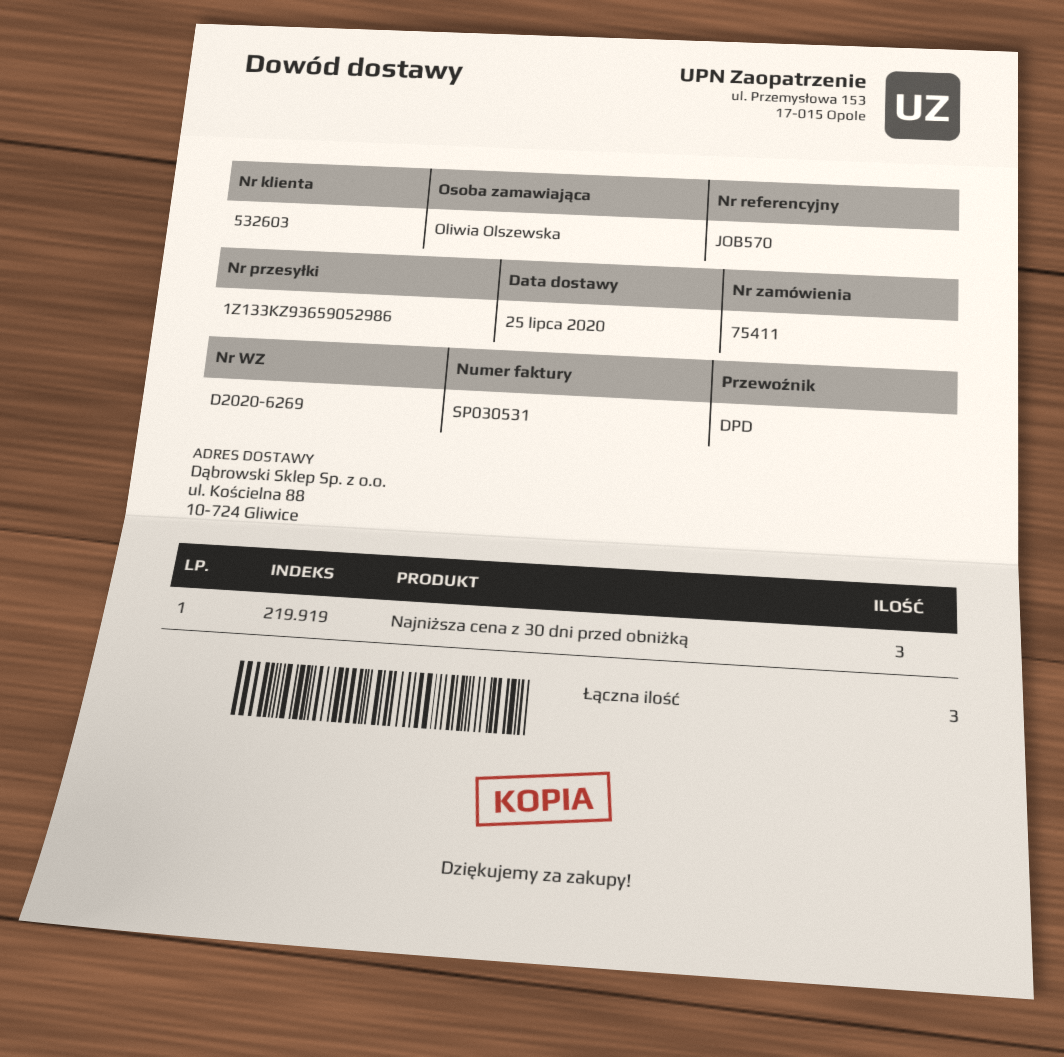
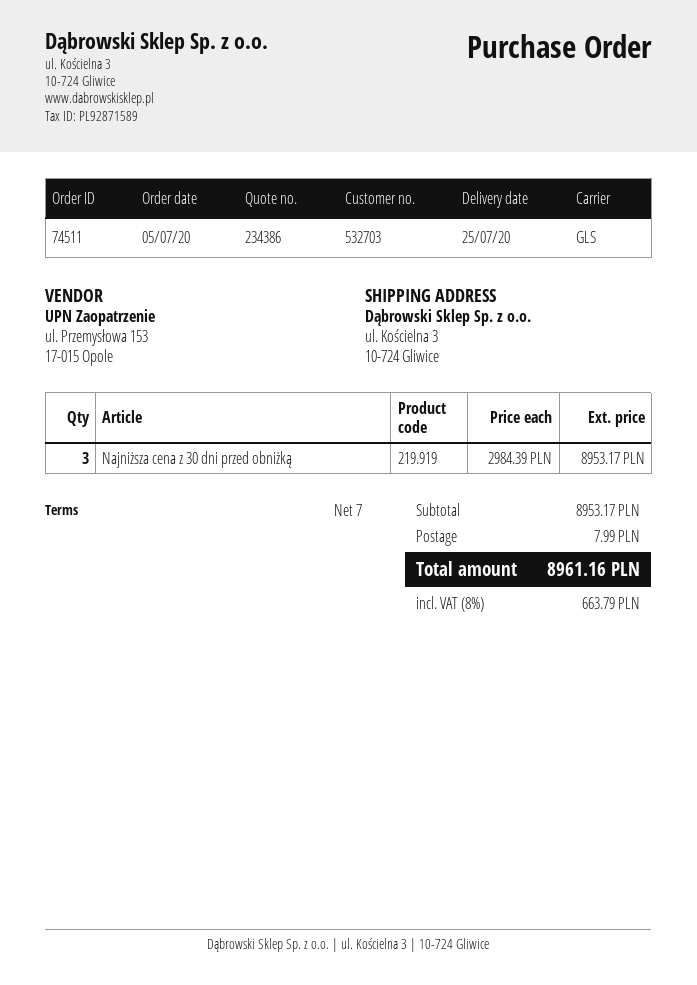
order number: 75411 -> 74511
customer number: 532603 -> 532703
shipping method: DPD -> GLS
ship to: ul. Kościelna 88, 10-724 Gliwice -> ul. Kościelna 3, 10-724 Gliwice

